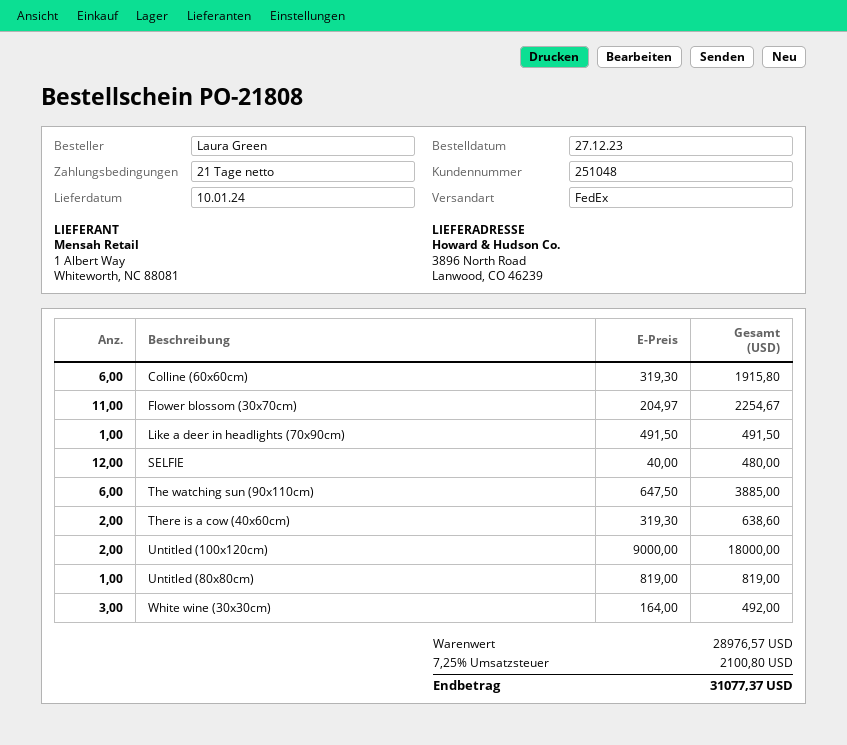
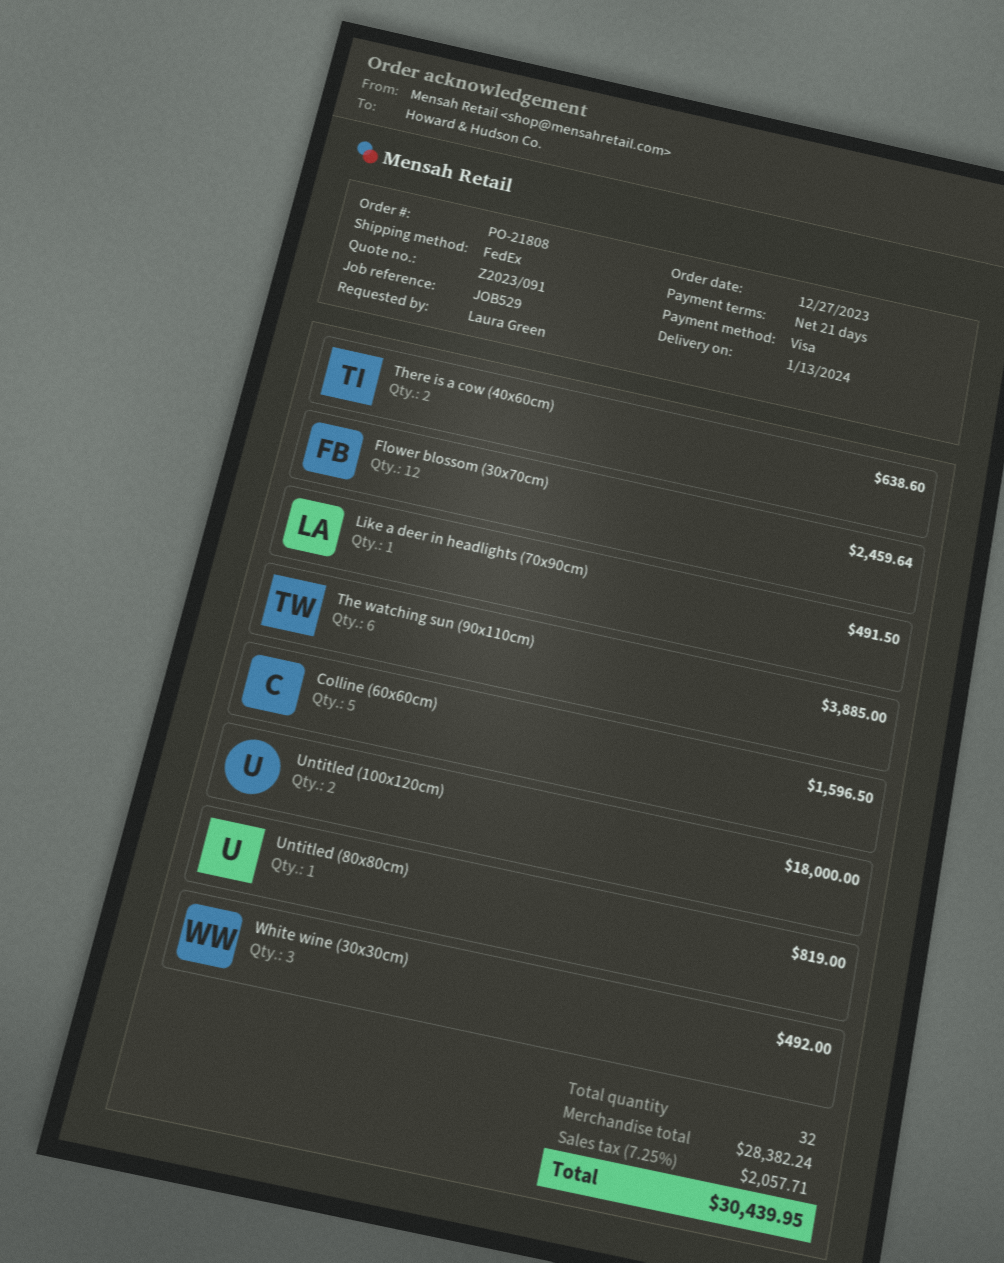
delivery date: 2024-01-10 -> 2024-01-13
Colline (60x60cm): 6 for 1915.80 -> 5 for 1596.50
Flower blossom (30x70cm): 11 for 2254.67 -> 12 for 2459.64
SELFIE: 12 for 480.00 -> none
subtotal: 28976.57 -> 28382.24
tax: 7.25% = 2100.80 -> 7.25% = 2057.71
total: 31077.37 -> 30439.95

